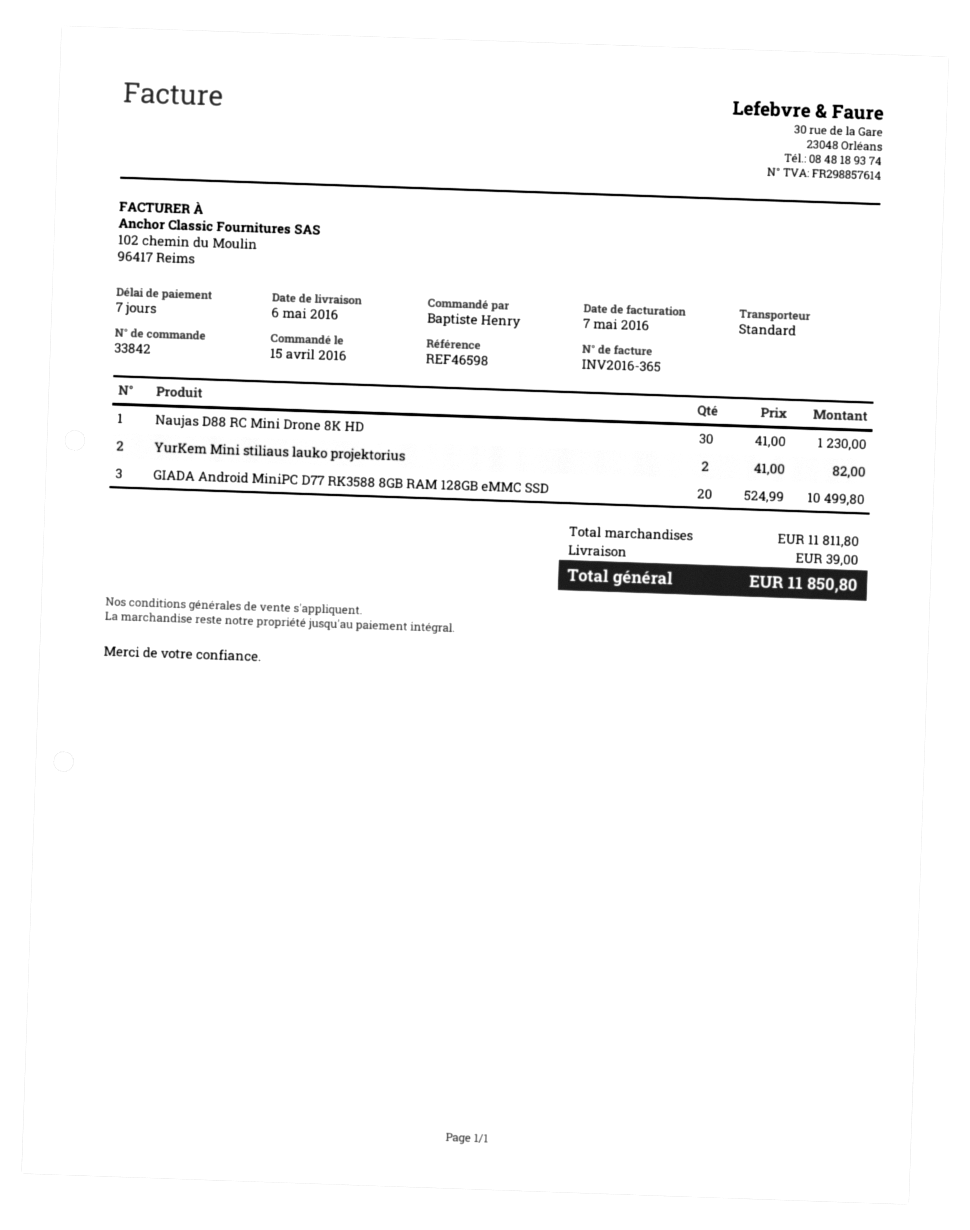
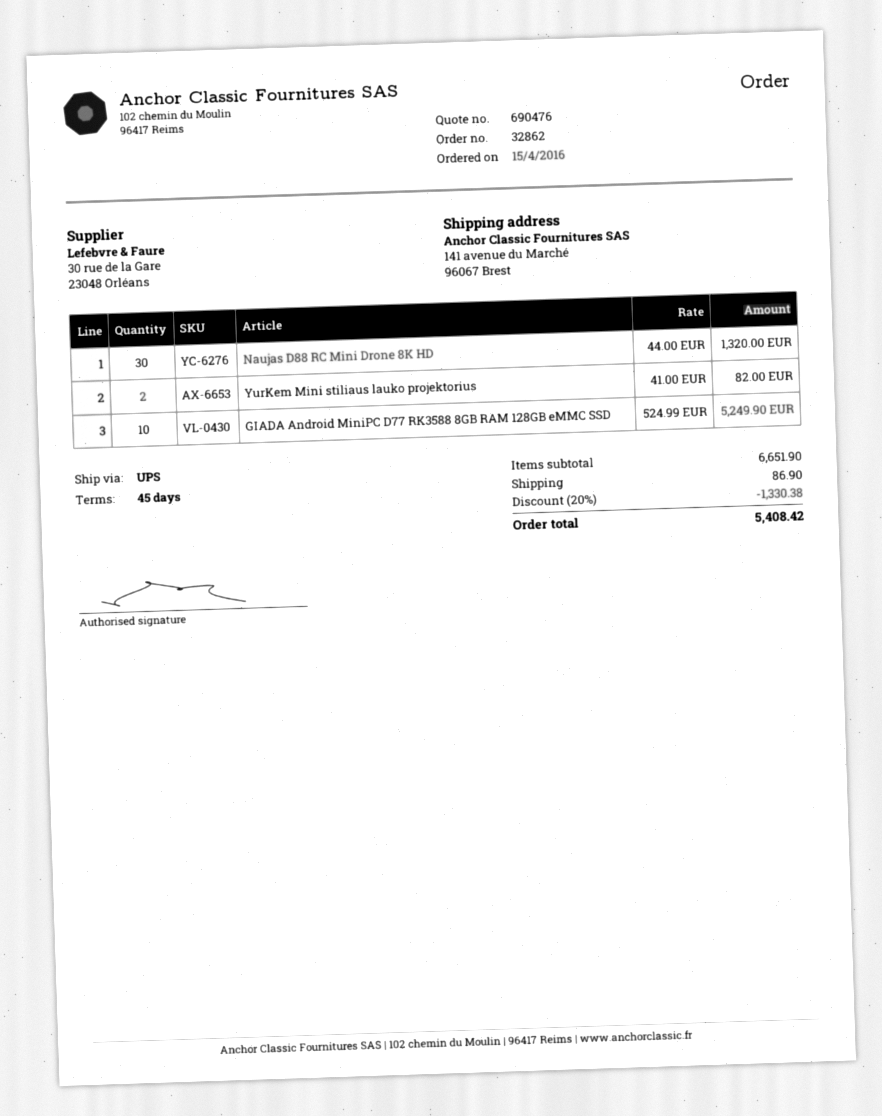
order number: 33842 -> 32862
payment terms: 7 days -> 45 days
shipping method: standard -> UPS
Naujas D88 RC Mini Drone 8K HD: 30 x 41.00 = 1230.00 -> 30 x 44.00 = 1320.00
GIADA Android MiniPC D77 RK3588 8GB RAM 128GB eMMC SSD: 20 x 524.99 = 10499.80 -> 10 x 524.99 = 5249.90
subtotal: 11811.80 -> 6651.90
discount: none -> 20% = 1330.38
shipping: 39.00 -> 86.90
total: 11850.80 -> 5408.42

